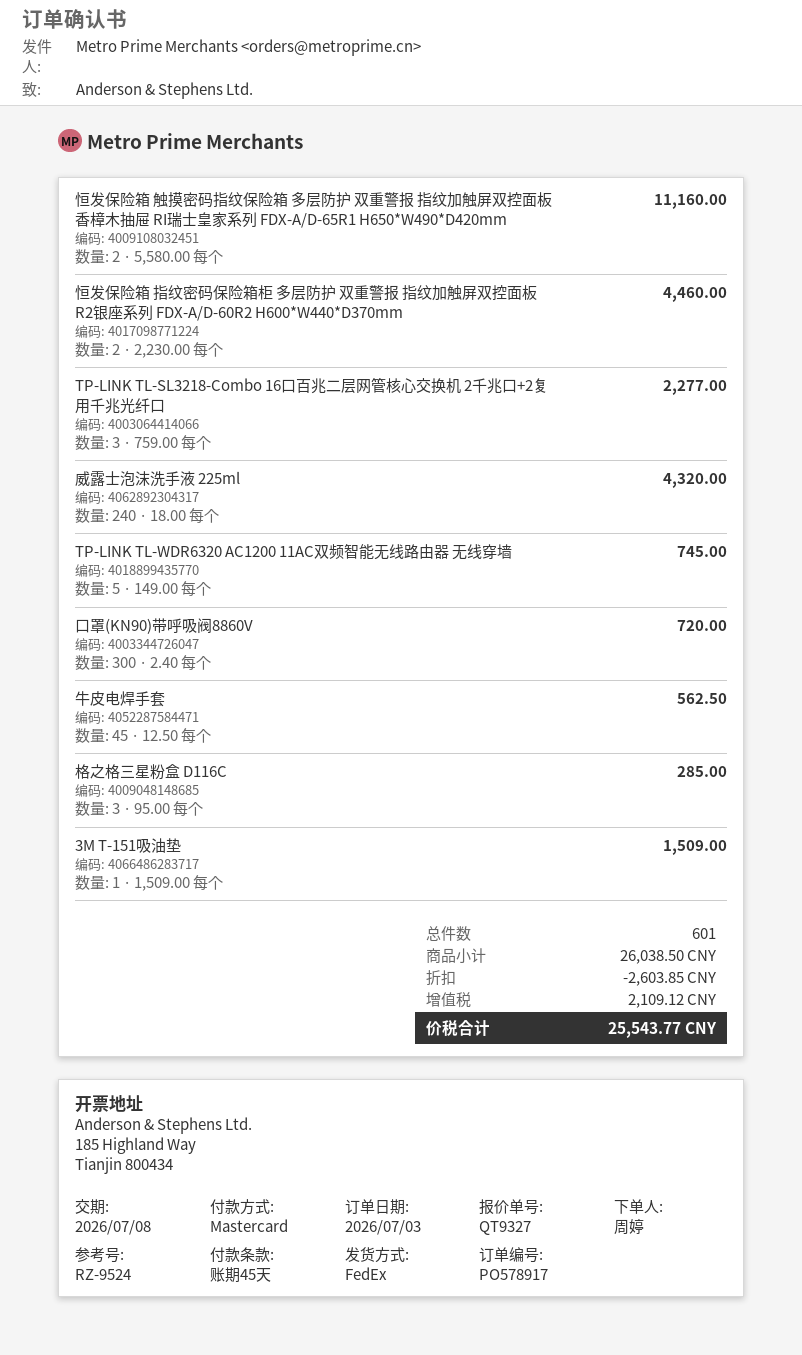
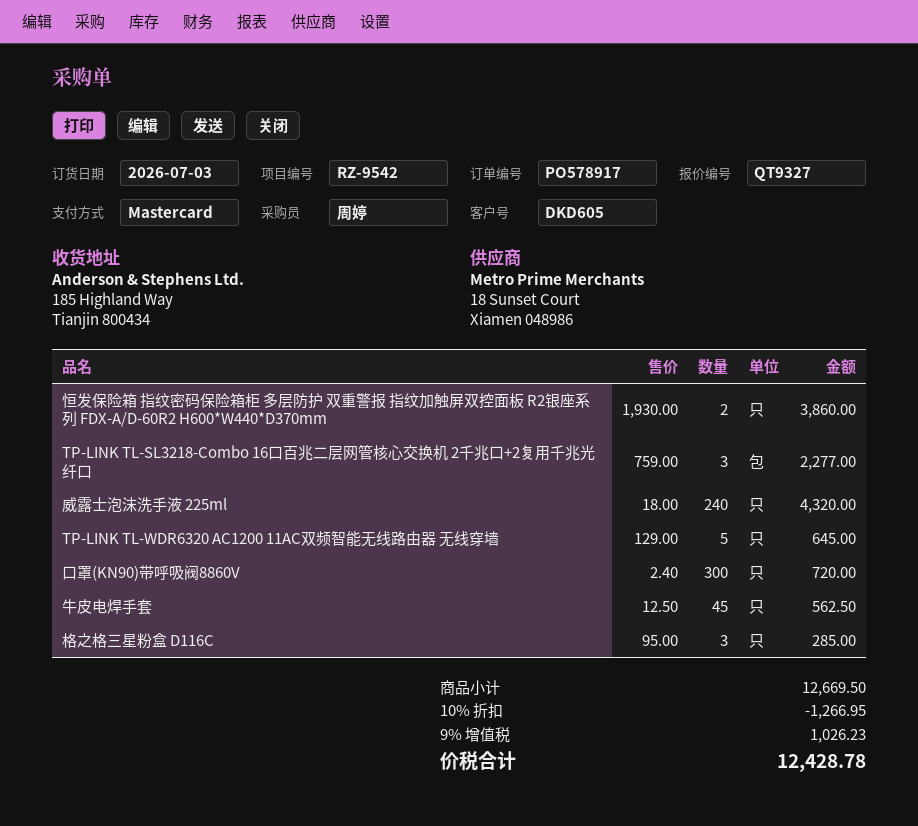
reference: RZ-9524 -> RZ-9542
恒发保险箱 触摸密码指纹保险箱 多层防护 双重警报 指纹加触屏双控面板 香樟木抽屉 RI瑞士皇家系列 FDX-A/D-65R1 H650*W490*D420mm: 2 x 5580.00 = 11160.00 -> none
恒发保险箱 指纹密码保险箱柜 多层防护 双重警报 指纹加触屏双控面板 R2银座系列 FDX-A/D-60R2 H600*W440*D370mm: 2 x 2230.00 = 4460.00 -> 2 x 1930.00 = 3860.00
TP-LINK TL-WDR6320 AC1200 11AC双频智能无线路由器 无线穿墙: 5 x 149.00 = 745.00 -> 5 x 129.00 = 645.00
3M T-151吸油垫: 1 x 1509.00 = 1509.00 -> none
subtotal: 26038.50 -> 12669.50
discount: 2603.85 -> 1266.95
tax: 2109.12 -> 1026.23
total: 25543.77 -> 12428.78

